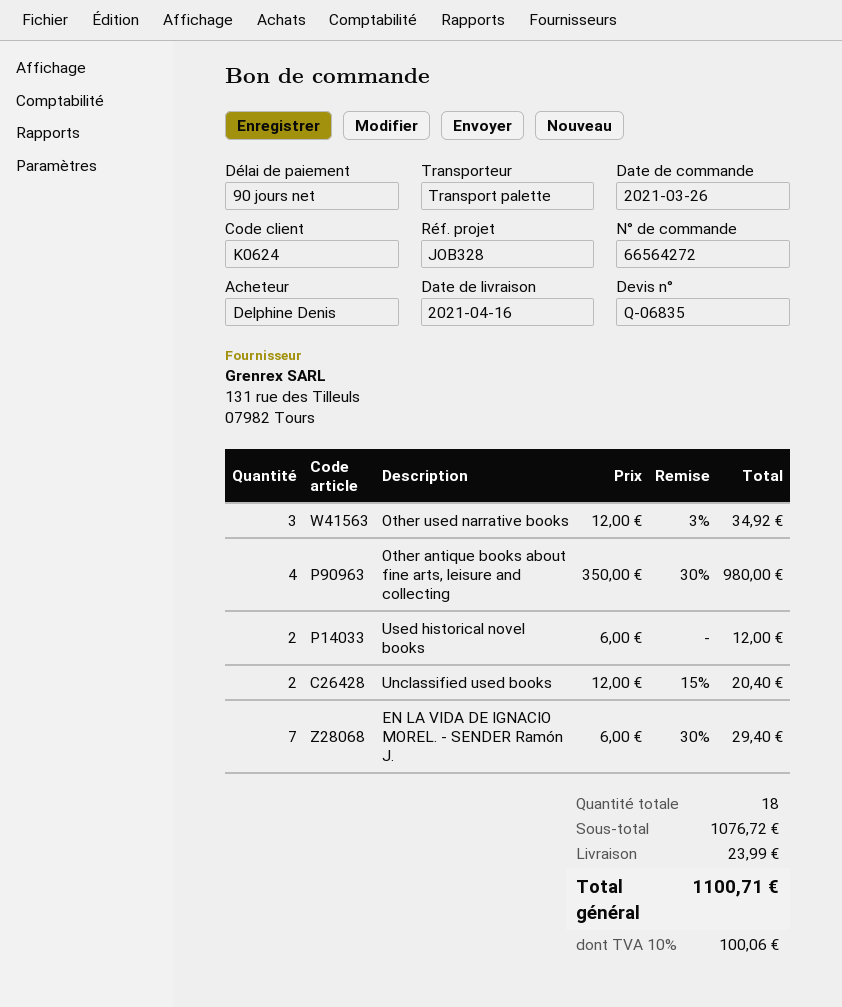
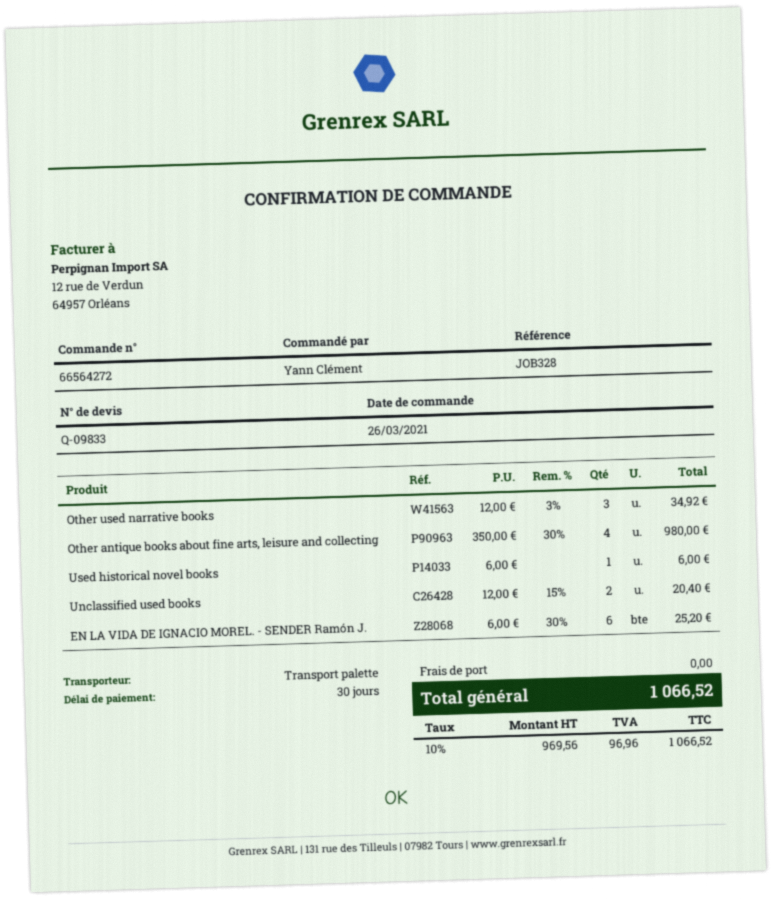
quote number: Q-06835 -> Q-09833
payment terms: 90 days -> 30 days
ordered by: Delphine Denis -> Yann Clément
Used historical novel books: 2 x 6.00 = 12.00 -> 1 x 6.00 = 6.00
EN LA VIDA DE IGNACIO MOREL. - SENDER Ramón J.: 7 x 6.00 - 30% = 29.40 -> 6 x 6.00 - 30% = 25.20
shipping: 23.99 -> 0.00
tax: 10% = 100.06 -> 10% = 96.96
total: 1100.71 -> 1066.52

